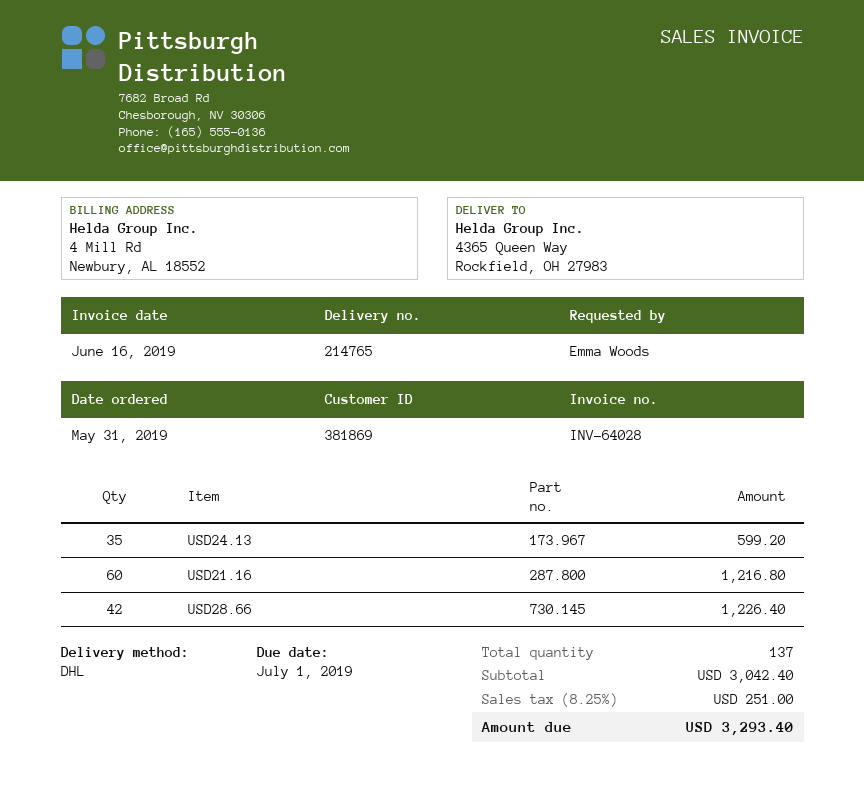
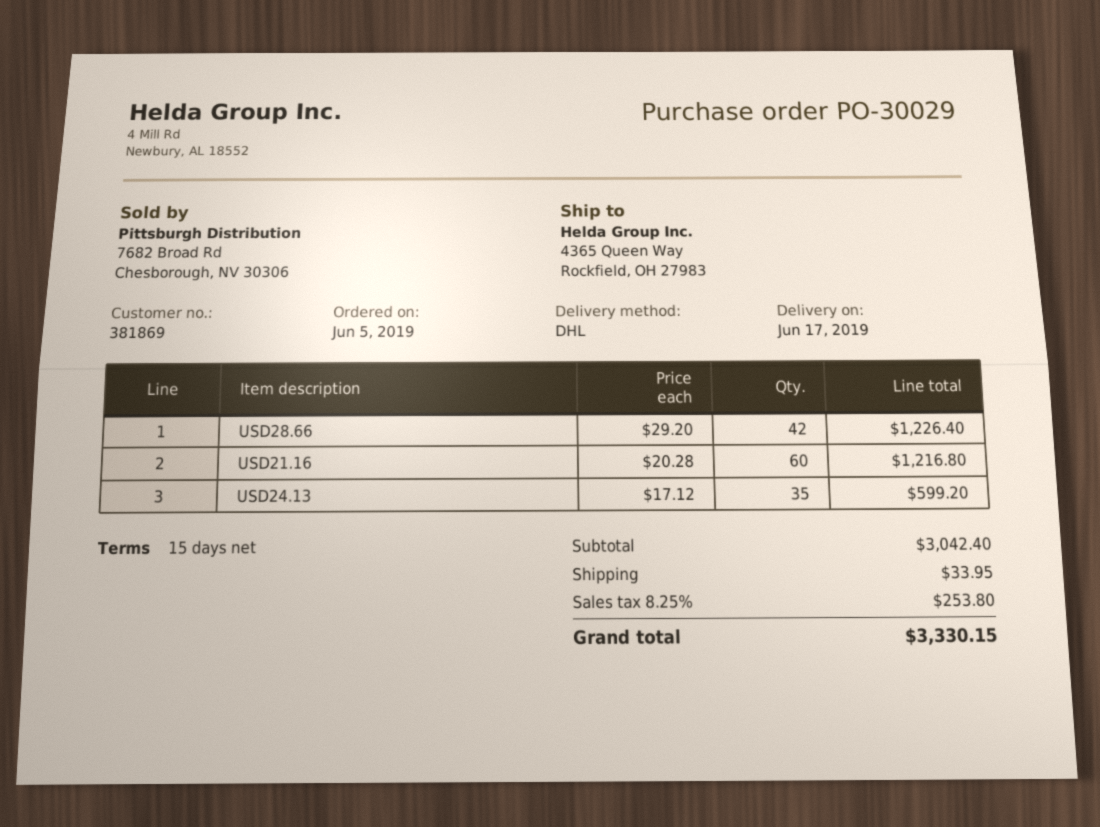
order date: 2019-05-31 -> 2019-06-05
shipping: none -> 33.95
tax: 8.25% = 251.00 -> 8.25% = 253.80
total: 3293.40 -> 3330.15

